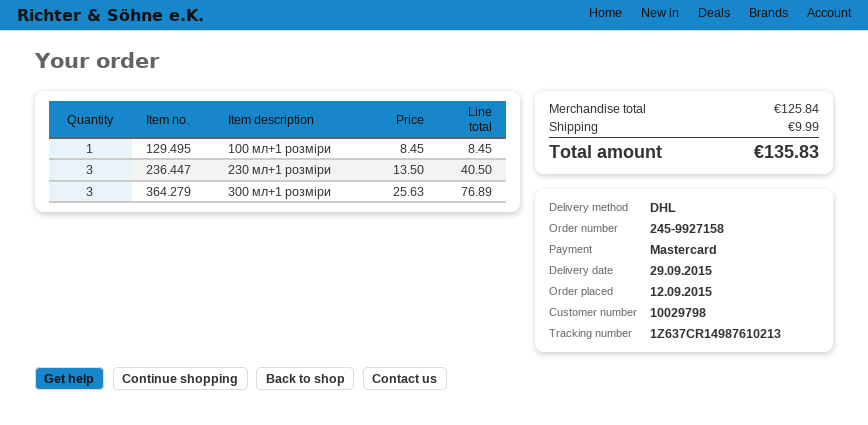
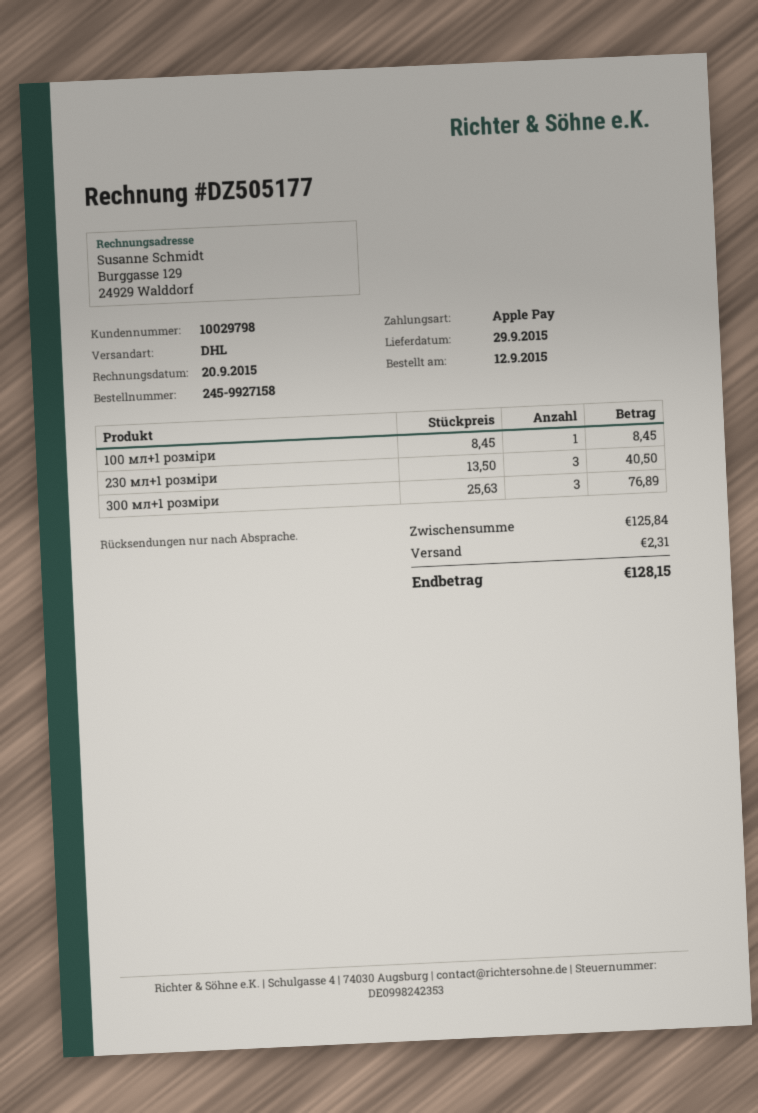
payment method: Mastercard -> Apple Pay
shipping: 9.99 -> 2.31
total: 135.83 -> 128.15

